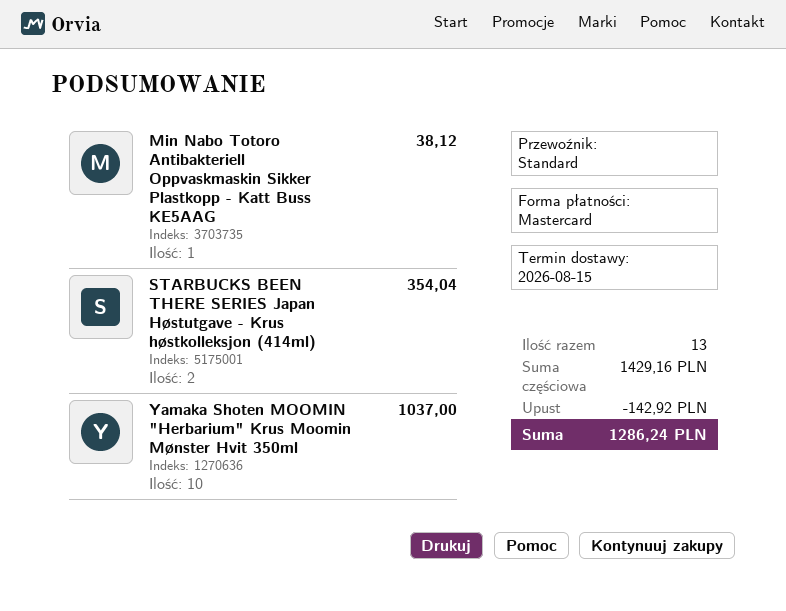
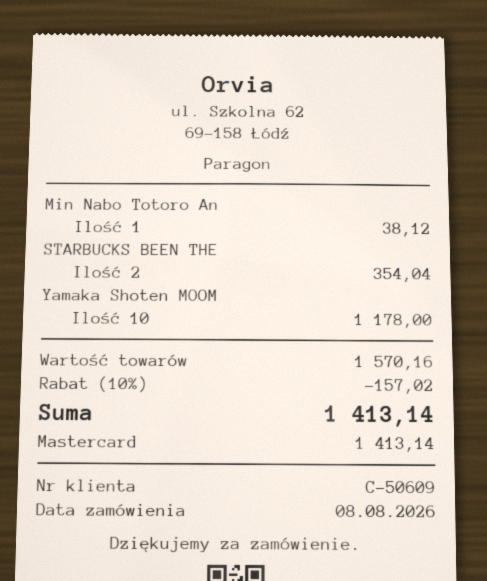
Yamaka Shoten MOOMIN "Herbarium" Krus Moomin Mønster Hvit 350ml: 10 for 1037.00 -> 10 for 1178.00
subtotal: 1429.16 -> 1570.16
discount: 142.92 -> 157.02
total: 1286.24 -> 1413.14

